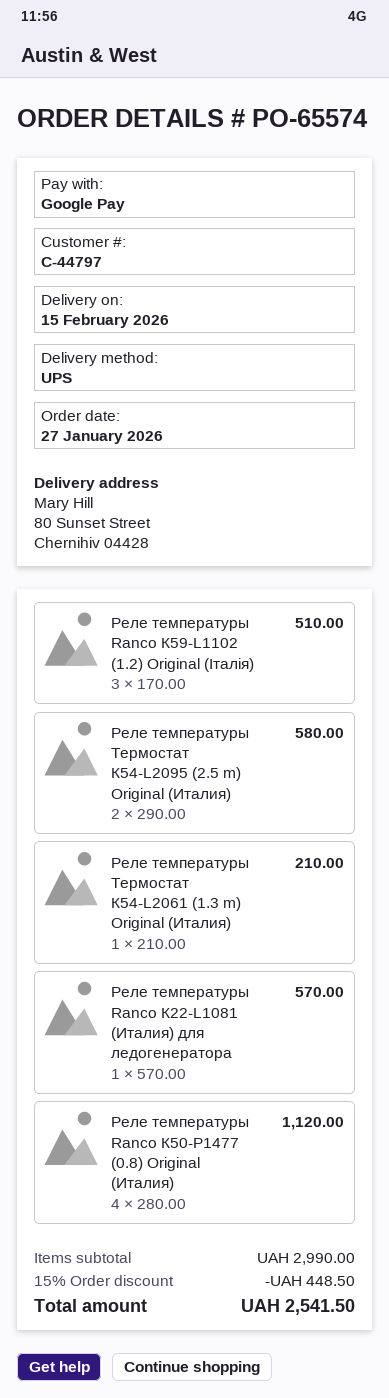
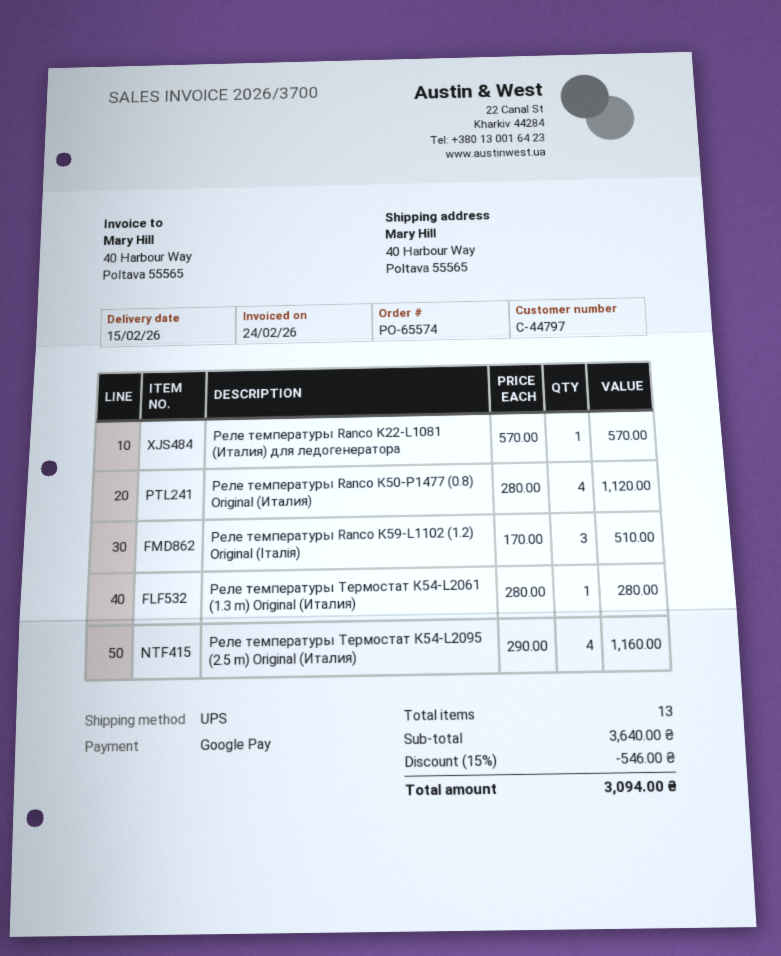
ship to: 80 Sunset Street, Chernihiv 04428 -> 40 Harbour Way, Poltava 55565
Реле температуры Термостат К54-L2095 (2.5 m) Original (Италия): 2 x 290.00 = 580.00 -> 4 x 290.00 = 1160.00
Реле температуры Термостат К54-L2061 (1.3 m) Original (Италия): 1 x 210.00 = 210.00 -> 1 x 280.00 = 280.00
subtotal: 2990.00 -> 3640.00
discount: 15% = 448.50 -> 15% = 546.00
total: 2541.50 -> 3094.00

